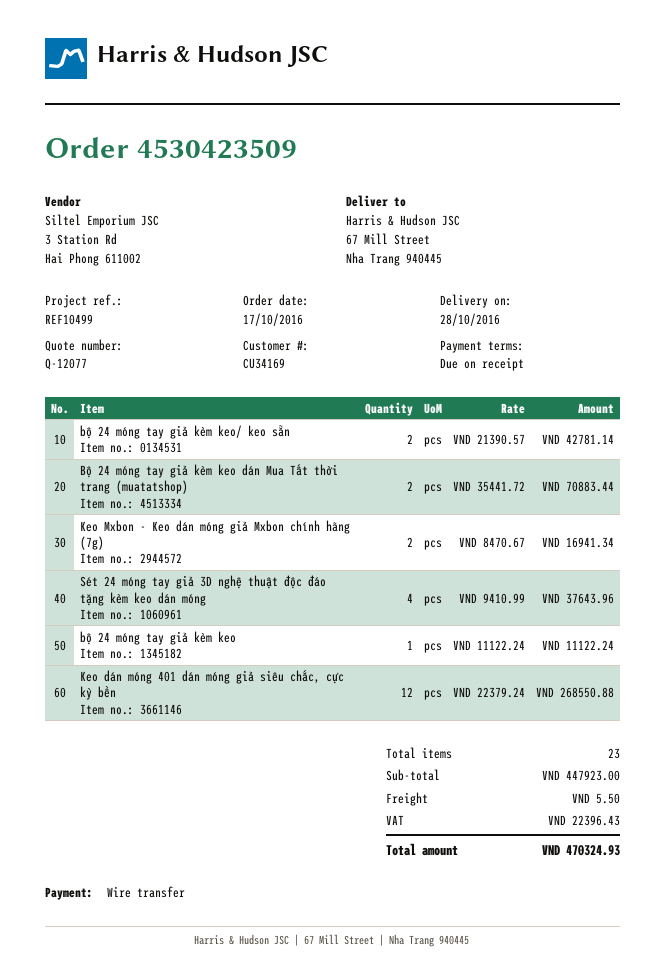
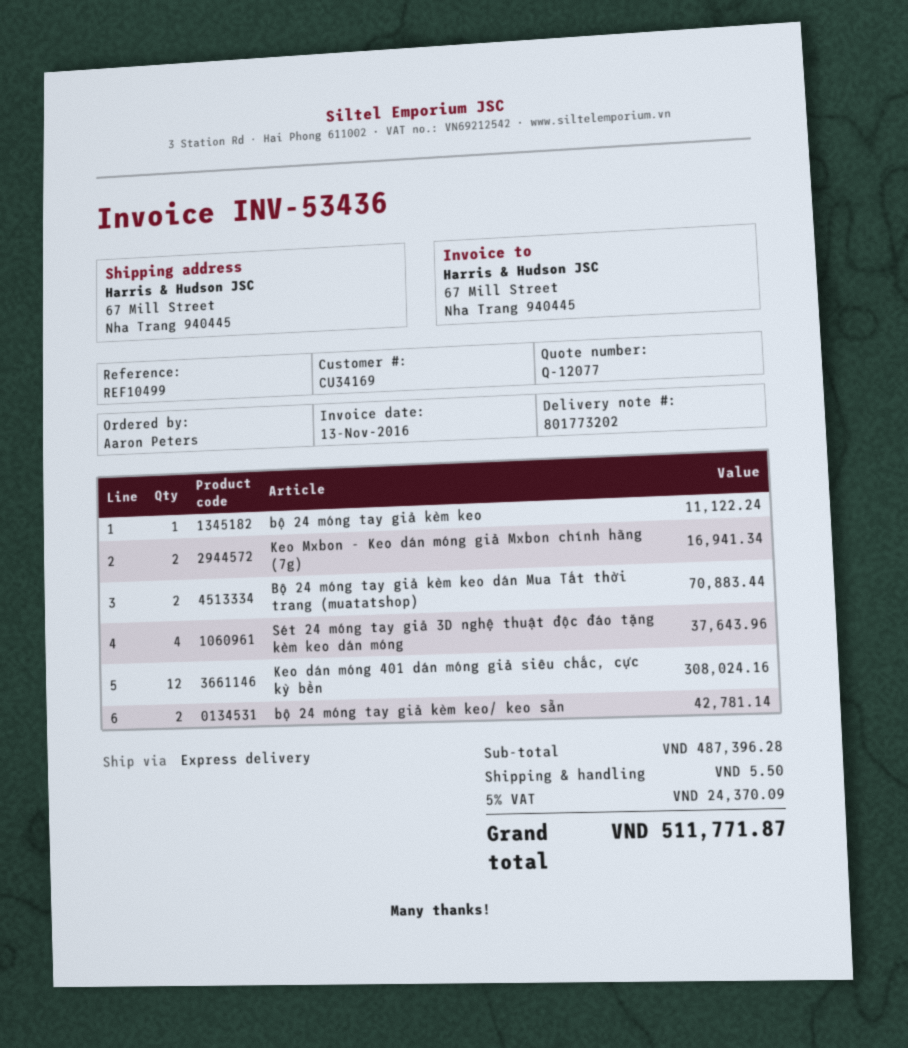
Keo dán móng 401 dán móng giả siêu chắc, cực kỳ bền: 12 for 268550.88 -> 12 for 308024.16
subtotal: 447923.00 -> 487396.28
tax: 22396.43 -> 24370.09
total: 470324.93 -> 511771.87

